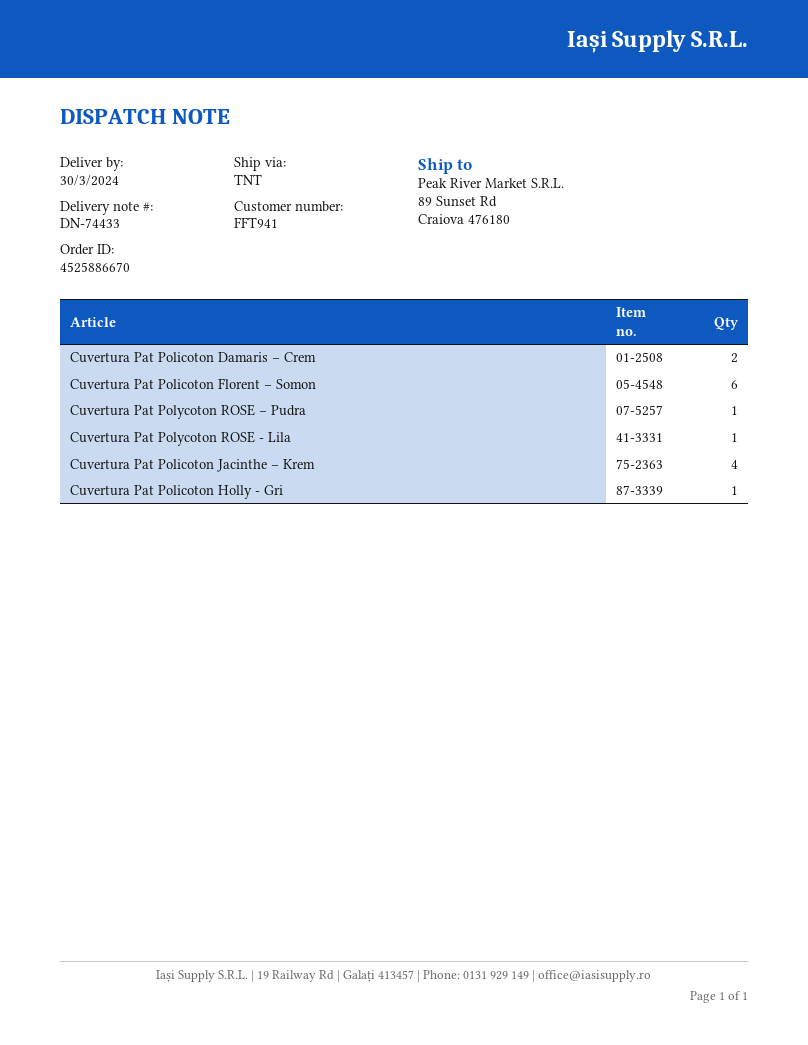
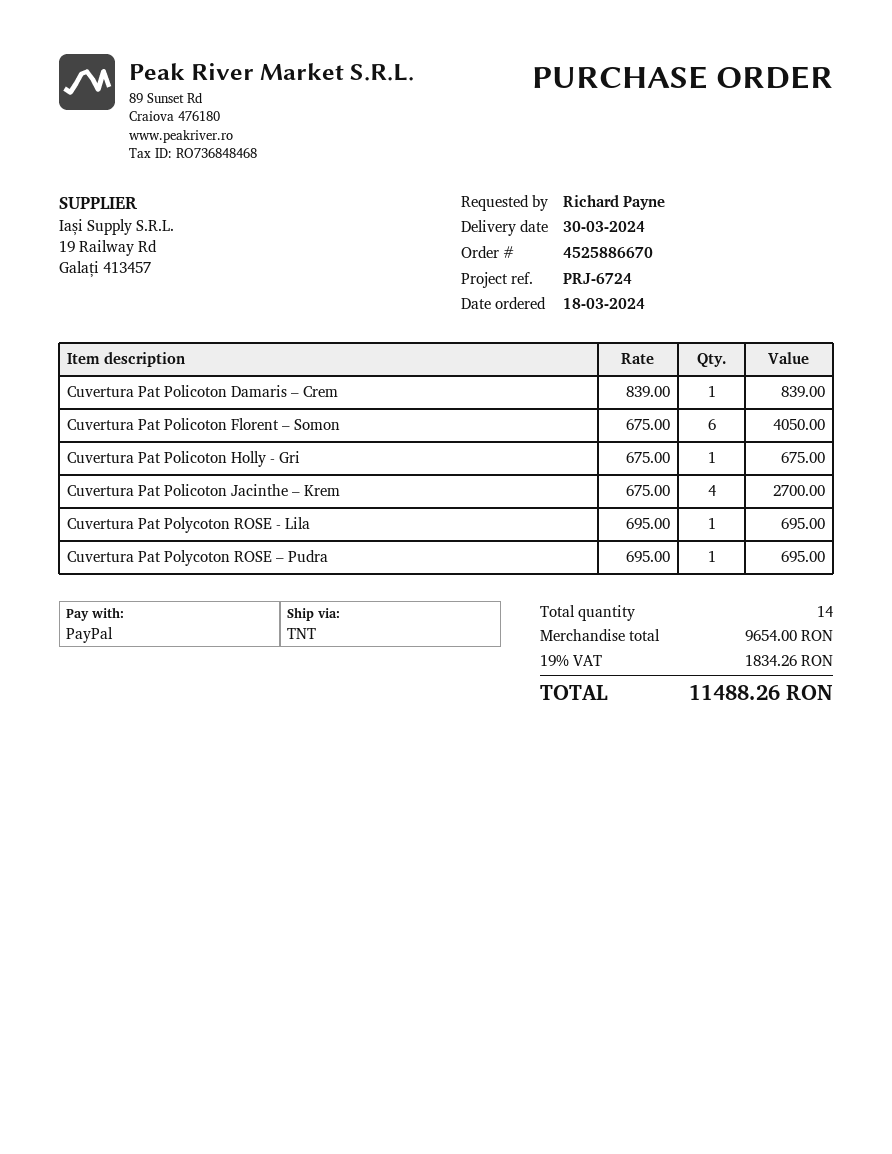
Cuvertura Pat Policoton Damaris – Crem: 2 -> 1

